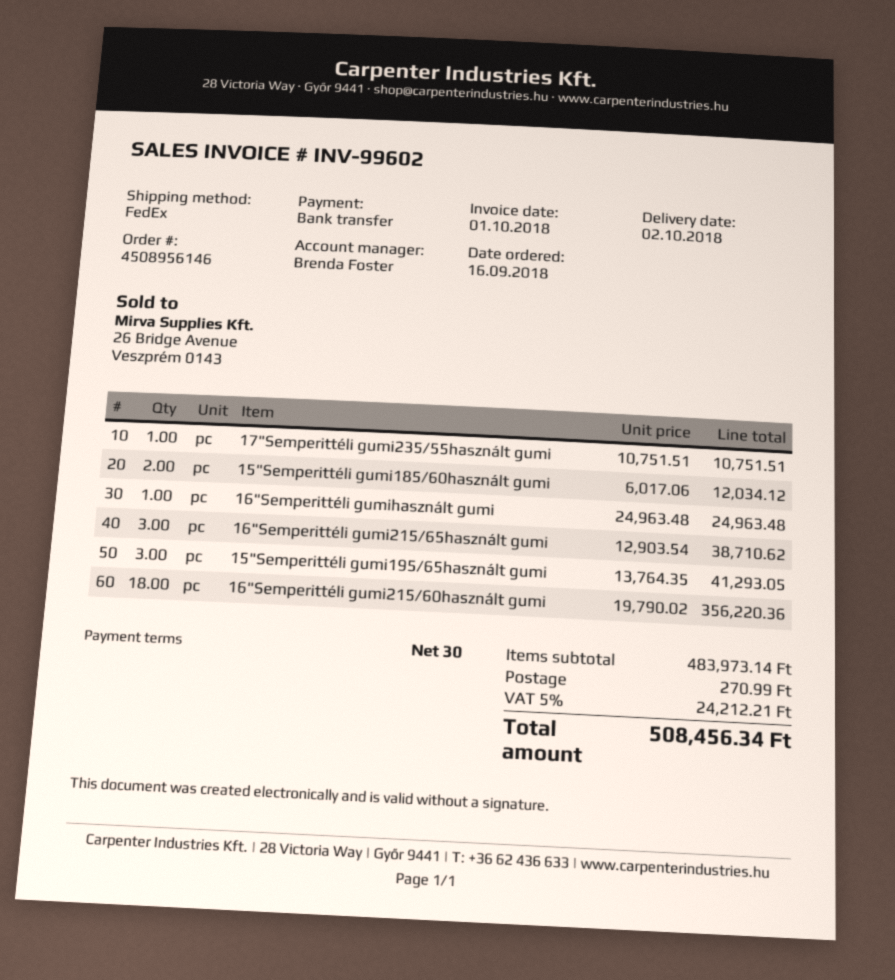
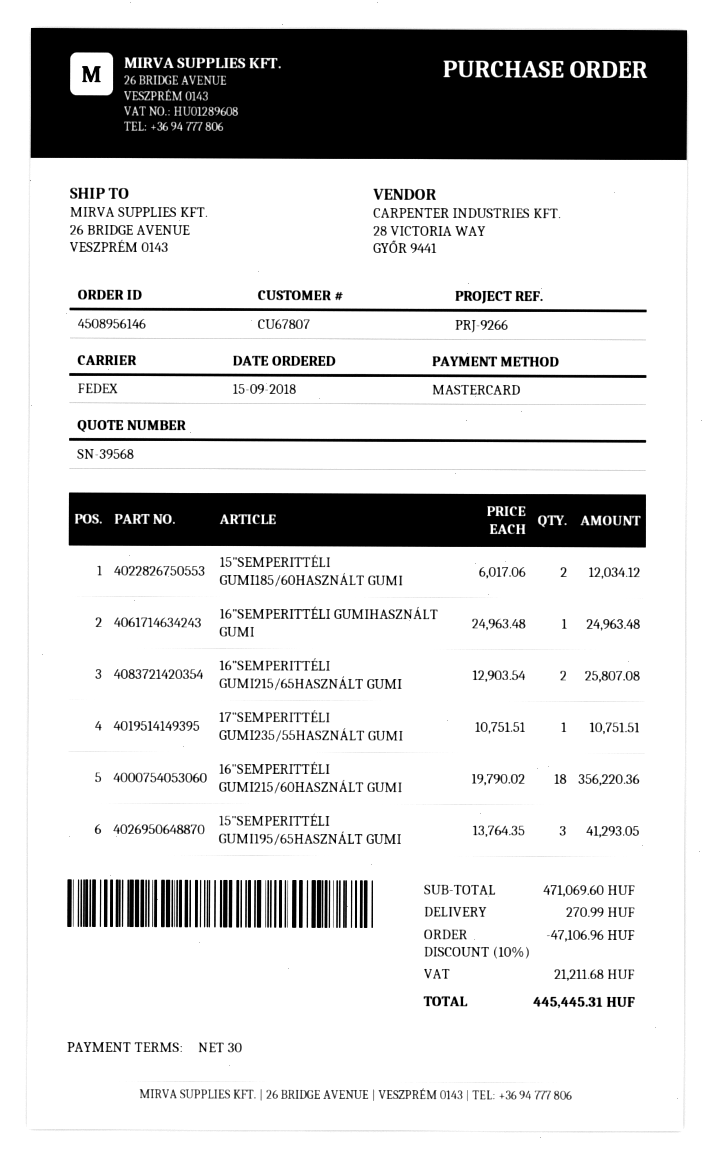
order date: 2018-09-16 -> 2018-09-15
payment method: bank transfer -> Mastercard
16"Semperittéli gumi215/65használt gumi: 3 x 12903.54 = 38710.62 -> 2 x 12903.54 = 25807.08
subtotal: 483973.14 -> 471069.60
discount: none -> 10% = 47106.96
tax: 24212.21 -> 21211.68
total: 508456.34 -> 445445.31

